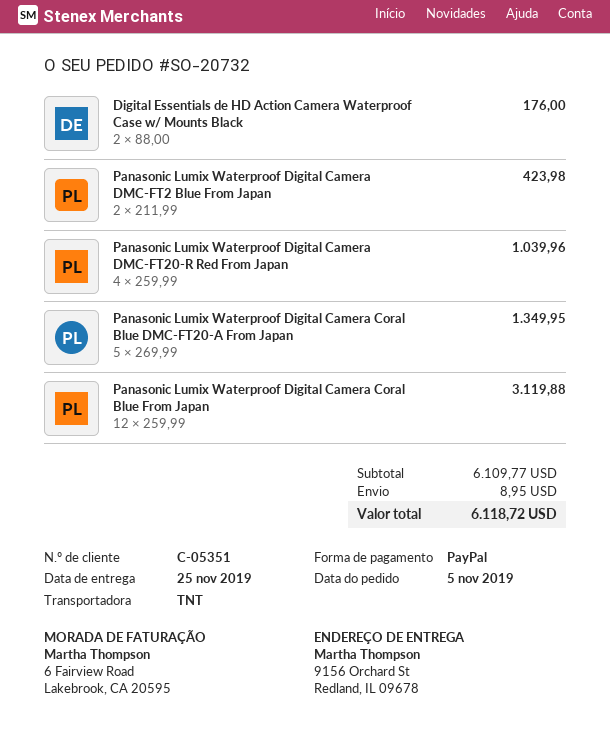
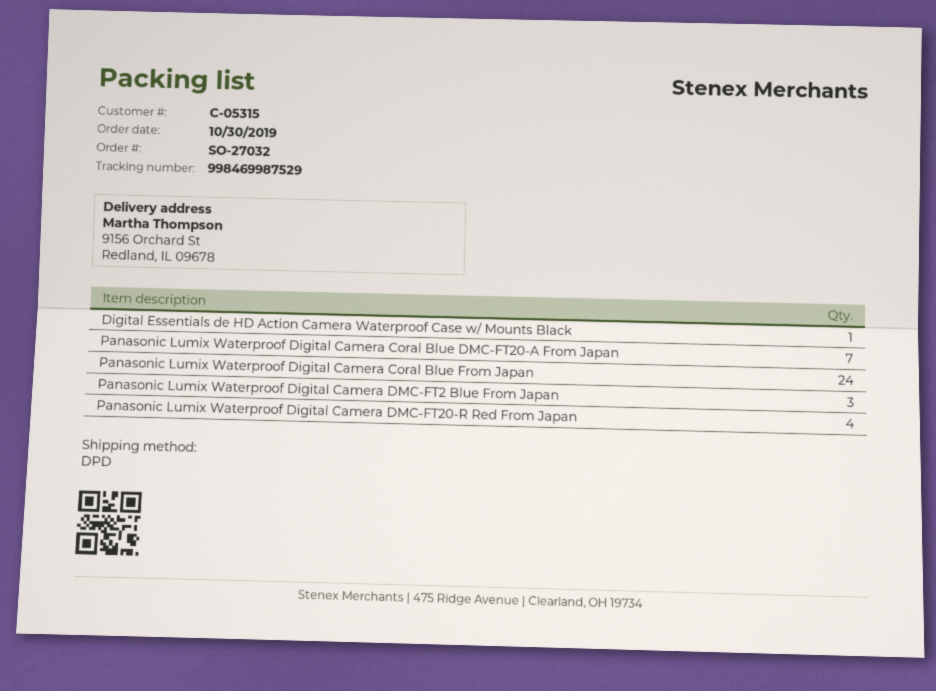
order number: SO-20732 -> SO-27032
order date: 2019-11-05 -> 2019-10-30
customer number: C-05351 -> C-05315
shipping method: TNT -> DPD
Digital Essentials de HD Action Camera Waterproof Case w/ Mounts Black: 2 -> 1
Panasonic Lumix Waterproof Digital Camera DMC-FT2 Blue From Japan: 2 -> 3
Panasonic Lumix Waterproof Digital Camera Coral Blue DMC-FT20-A From Japan: 5 -> 7
Panasonic Lumix Waterproof Digital Camera Coral Blue From Japan: 12 -> 24

